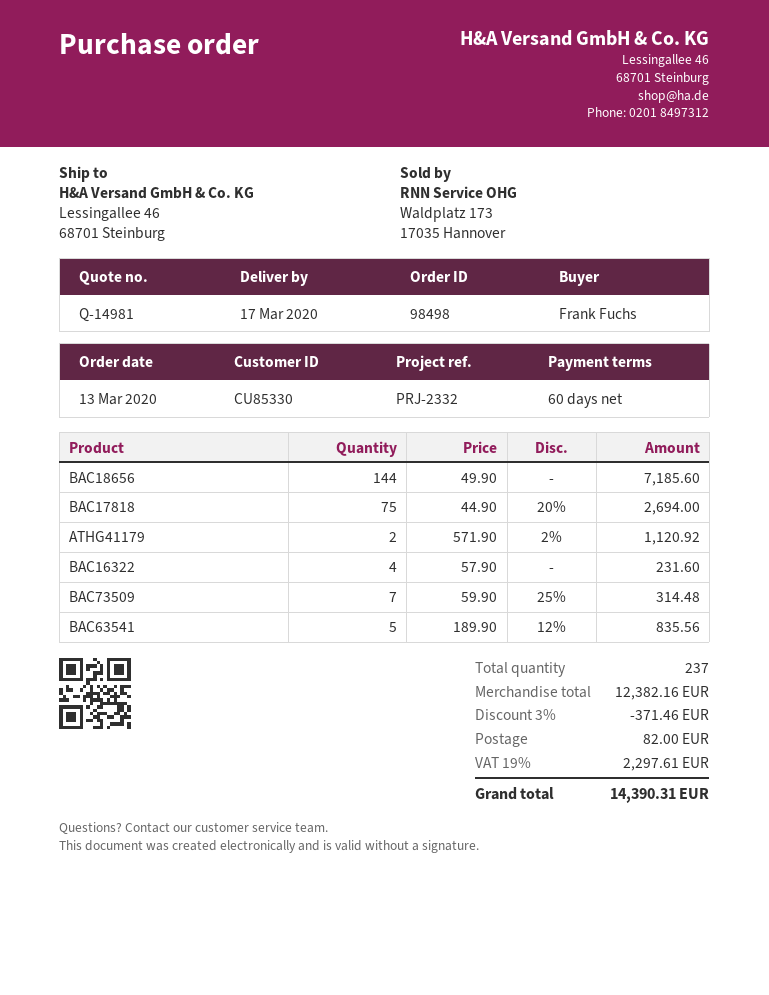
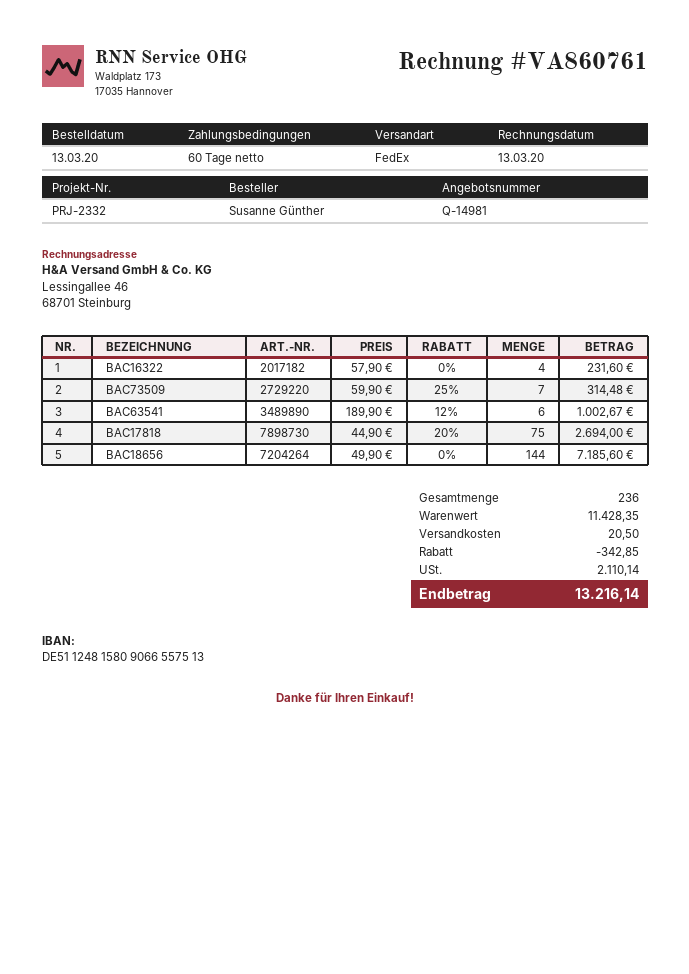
ordered by: Frank Fuchs -> Susanne Günther
ATHG41179: 2 x 571.90 - 2% = 1120.92 -> none
BAC63541: 5 x 189.90 - 12% = 835.56 -> 6 x 189.90 - 12% = 1002.67
total quantity: 237 -> 236
subtotal: 12382.16 -> 11428.35
discount: 371.46 -> 342.85
shipping: 82.00 -> 20.50
tax: 2297.61 -> 2110.14
total: 14390.31 -> 13216.14

